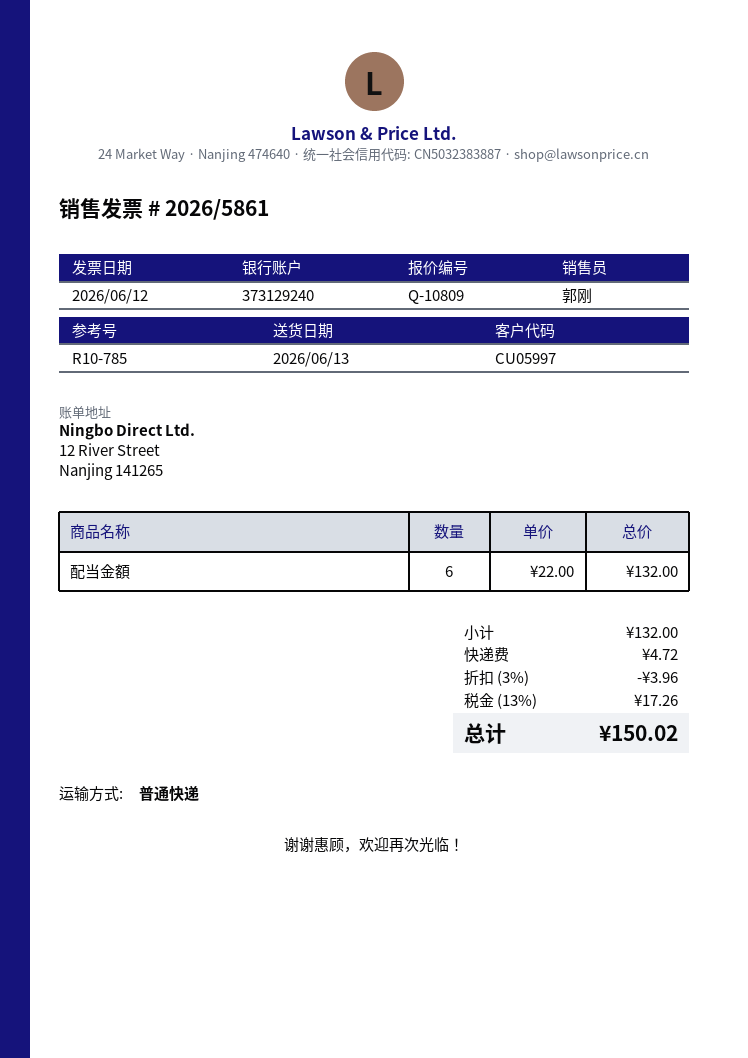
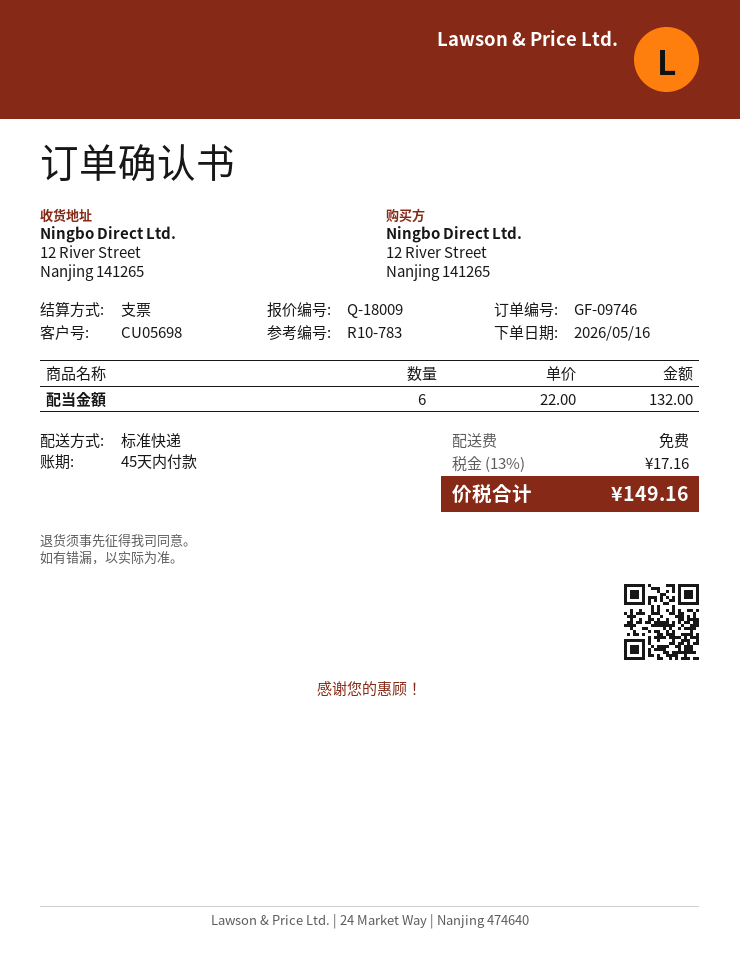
quote number: Q-10809 -> Q-18009
customer number: CU05997 -> CU05698
reference: R10-785 -> R10-783
discount: 3% = 3.96 -> none
shipping: 4.72 -> 0.00
tax: 13% = 17.26 -> 13% = 17.16
total: 150.02 -> 149.16

